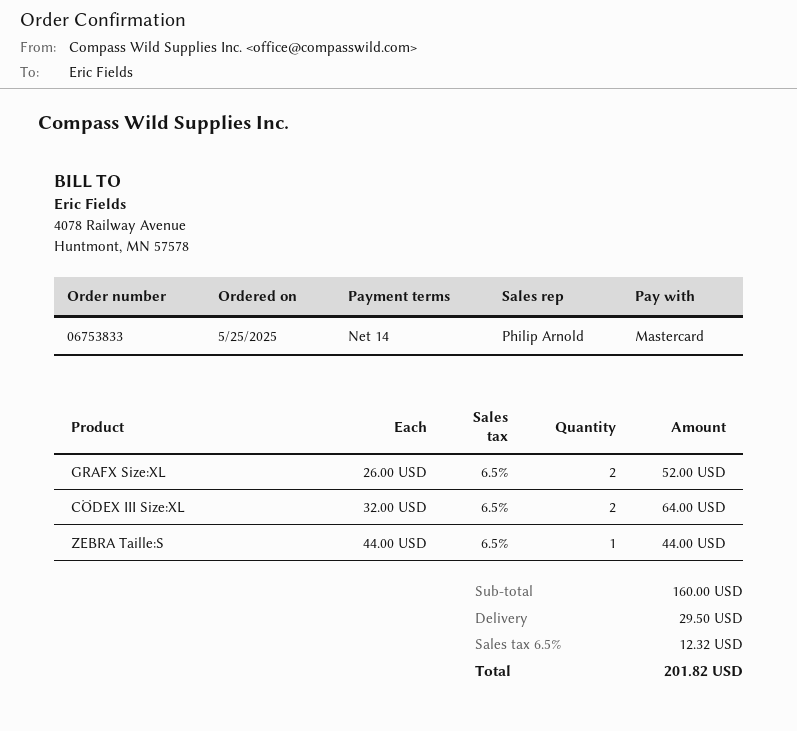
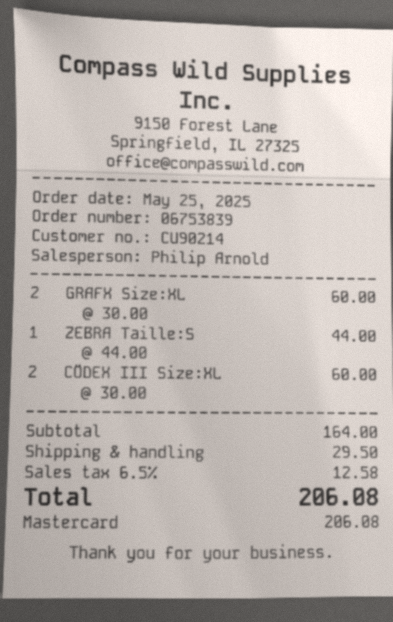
order number: 06753833 -> 06753839
GRAFX Size:XL: 2 x 26.00 = 52.00 -> 2 x 30.00 = 60.00
CÖDEX III Size:XL: 2 x 32.00 = 64.00 -> 2 x 30.00 = 60.00
subtotal: 160.00 -> 164.00
tax: 6.5% = 12.32 -> 6.5% = 12.58
total: 201.82 -> 206.08

